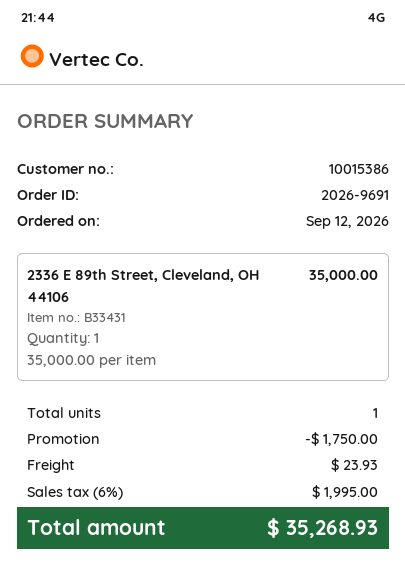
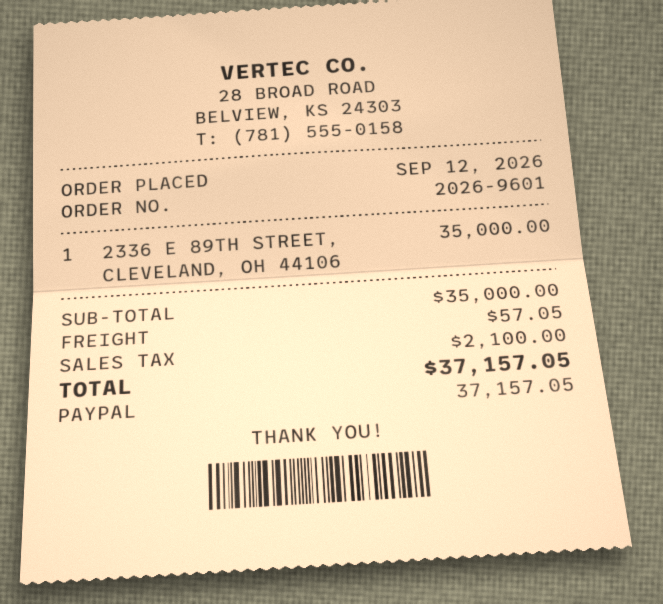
order number: 2026-9691 -> 2026-9601
discount: 1750.00 -> none
shipping: 23.93 -> 57.05
tax: 1995.00 -> 2100.00
total: 35268.93 -> 37157.05

